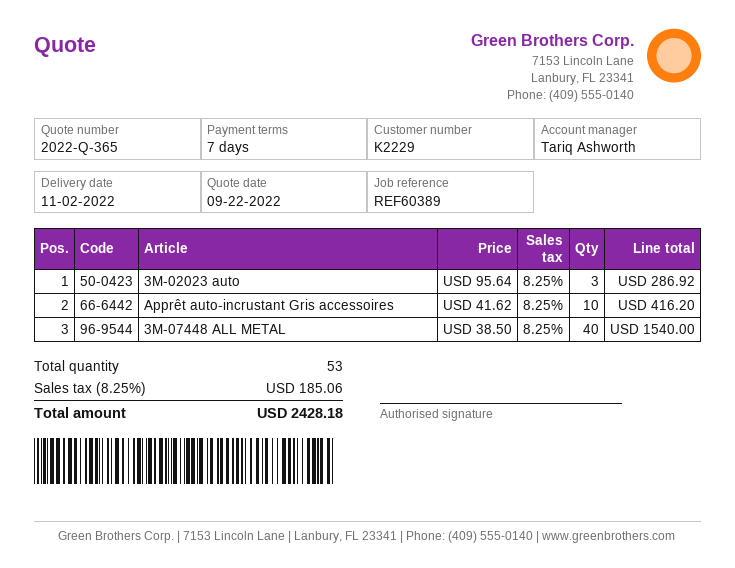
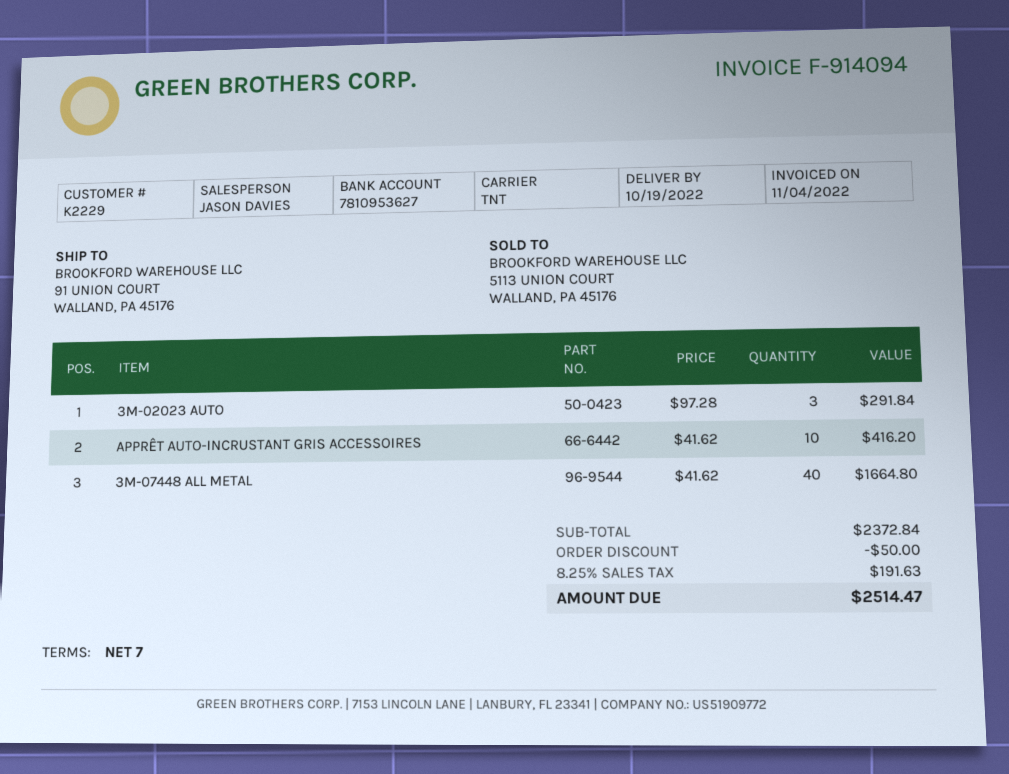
delivery date: 2022-11-02 -> 2022-10-19
sales rep: Tariq Ashworth -> JASON DAVIES
3M-02023 auto: 3 x 95.64 = 286.92 -> 3 x 97.28 = 291.84
3M-07448 ALL METAL: 40 x 38.50 = 1540.00 -> 40 x 41.62 = 1664.80
discount: none -> 50.00
tax: 8.25% = 185.06 -> 8.25% = 191.63
total: 2428.18 -> 2514.47

